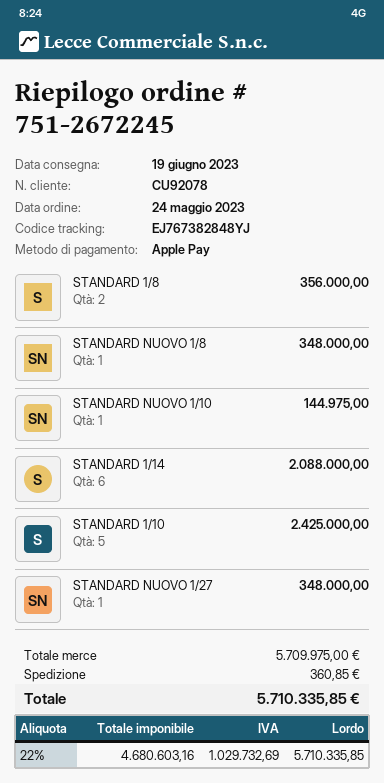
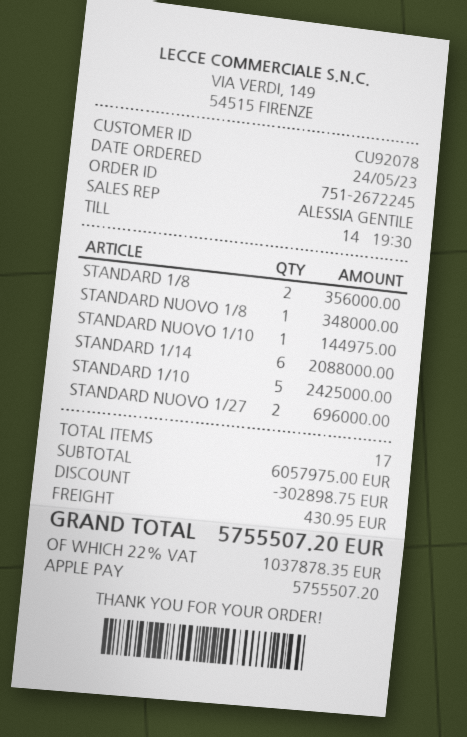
STANDARD NUOVO 1/27: 1 for 348000.00 -> 2 for 696000.00
subtotal: 5709975.00 -> 6057975.00
discount: none -> 302898.75
shipping: 360.85 -> 430.95
tax: 22% = 1029732.69 -> 22% = 1037878.35
total: 5710335.85 -> 5755507.20

